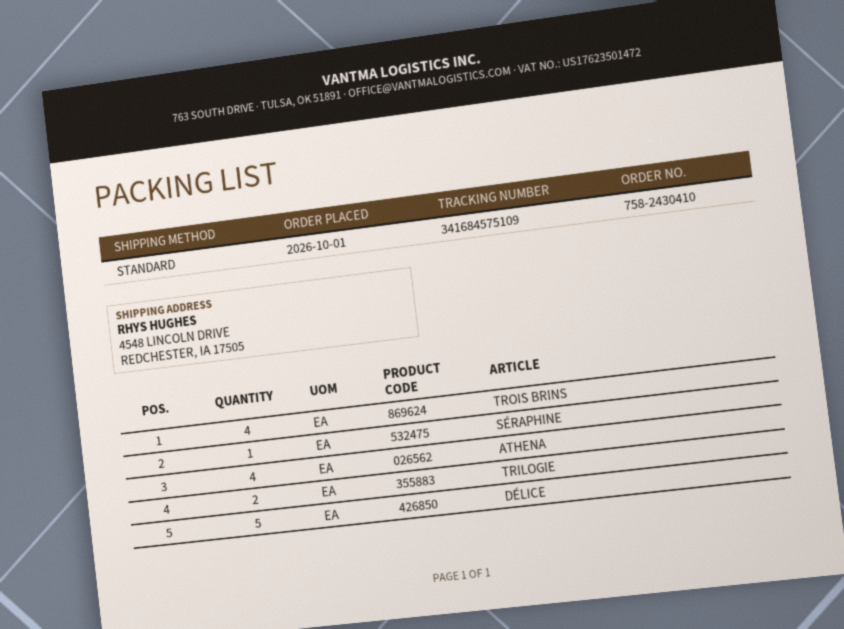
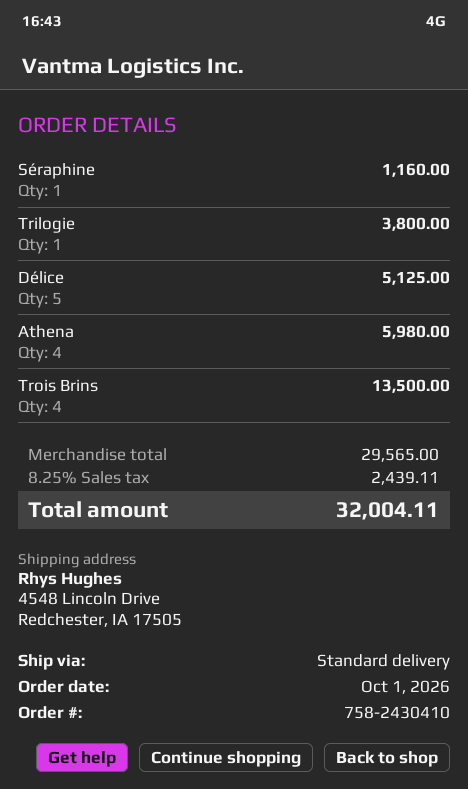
TRILOGIE: 2 -> 1

